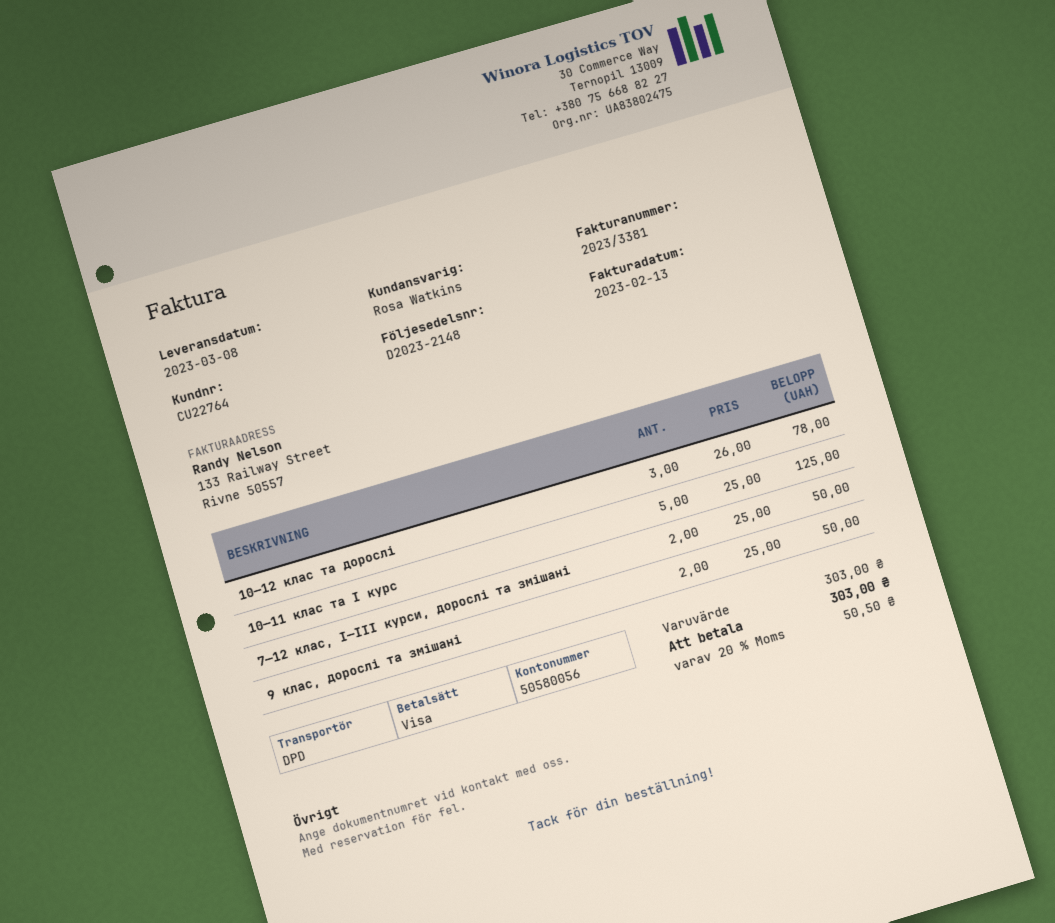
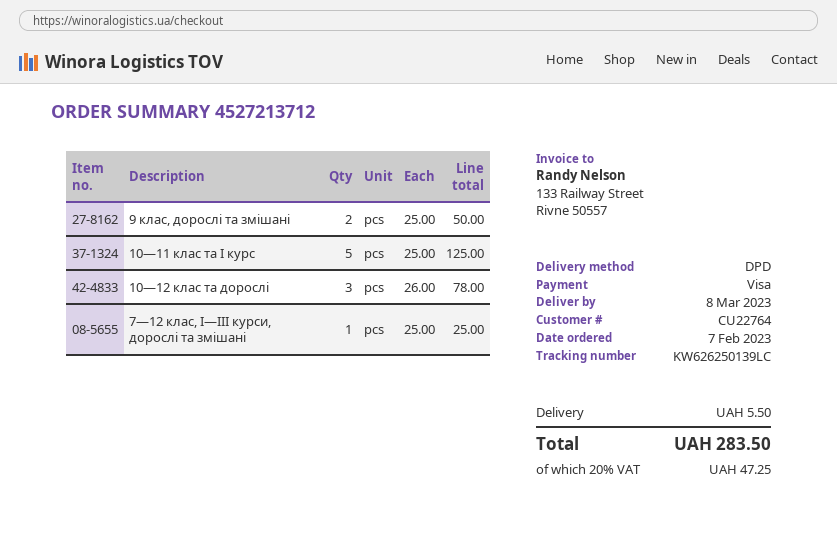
7—12 клас, I—III курси, дорослі та змішані: 2 x 25.00 = 50.00 -> 1 x 25.00 = 25.00
shipping: none -> 5.50
tax: 20% = 50.50 -> 20% = 47.25
total: 303.00 -> 283.50

